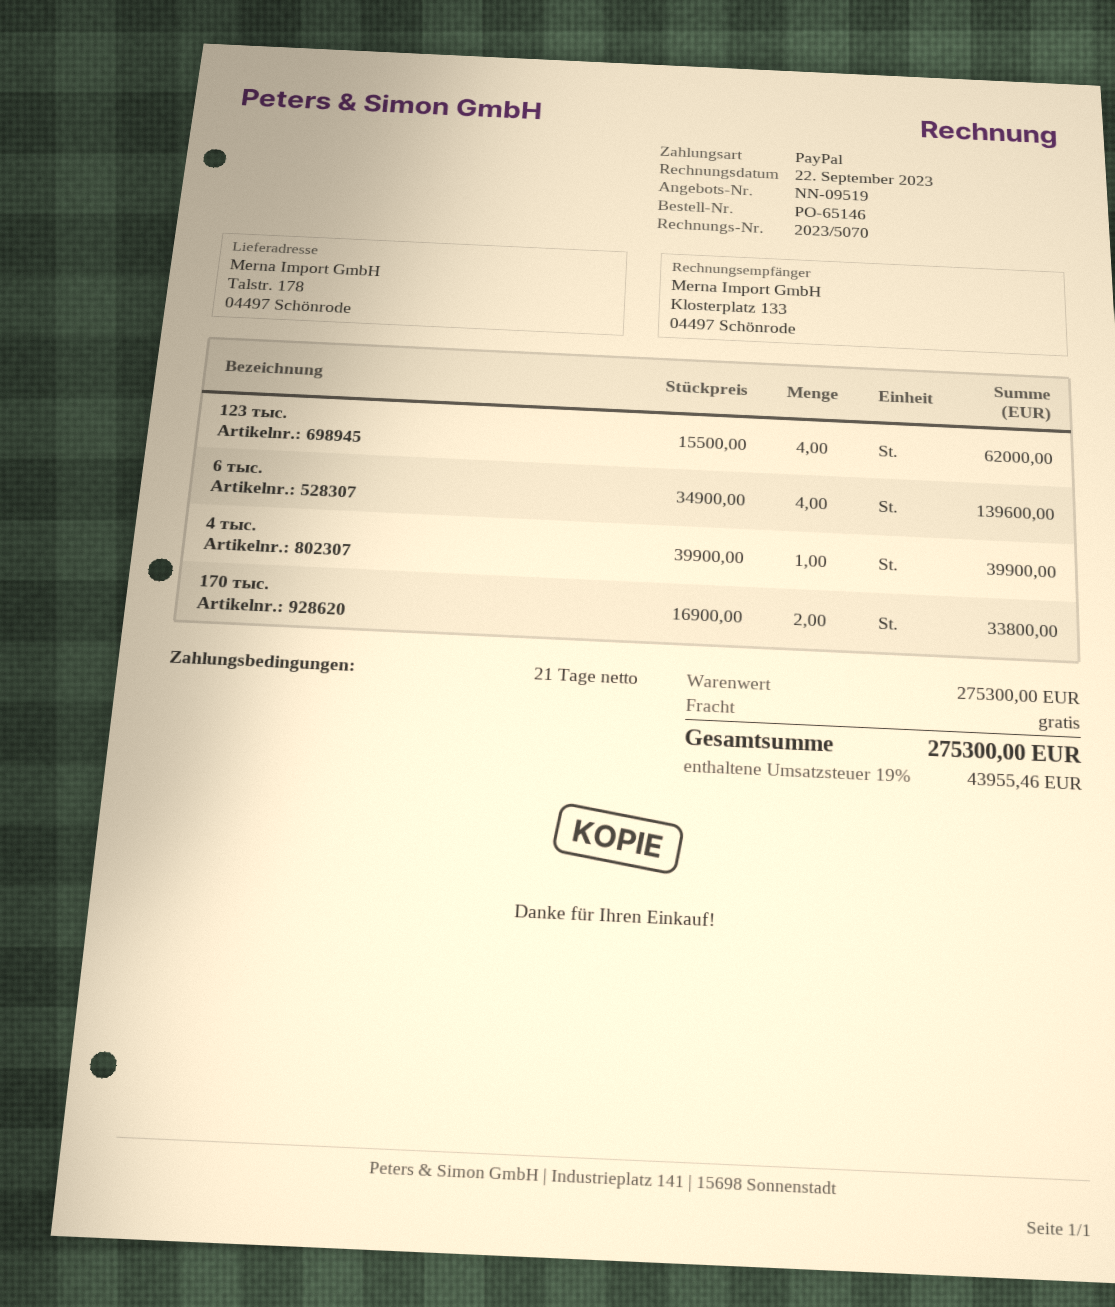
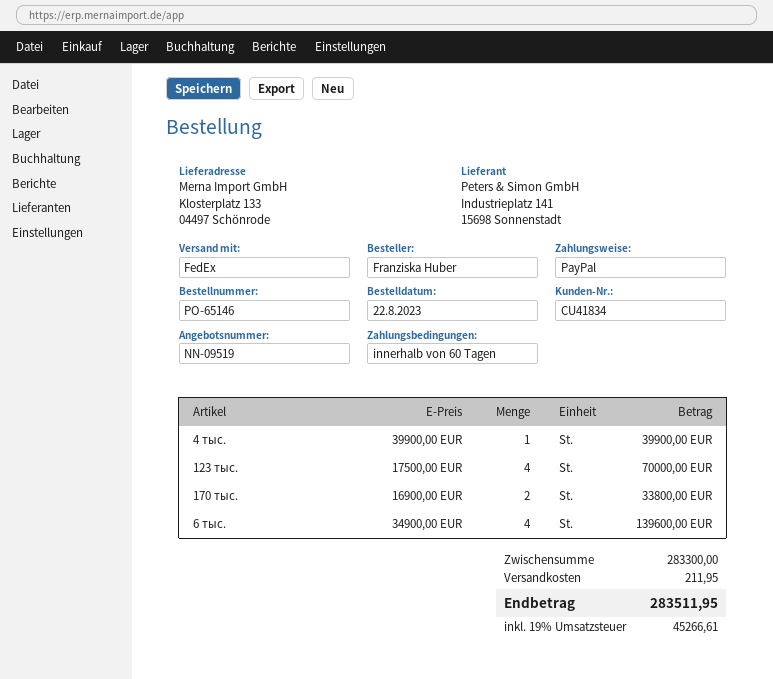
payment terms: 21 days -> 60 days
ship to: Talstr. 178, 04497 Schönrode -> Klosterplatz 133, 04497 Schönrode
123 тыс.: 4 x 15500.00 = 62000.00 -> 4 x 17500.00 = 70000.00
subtotal: 275300.00 -> 283300.00
shipping: 0.00 -> 211.95
tax: 19% = 43955.46 -> 19% = 45266.61
total: 275300.00 -> 283511.95

